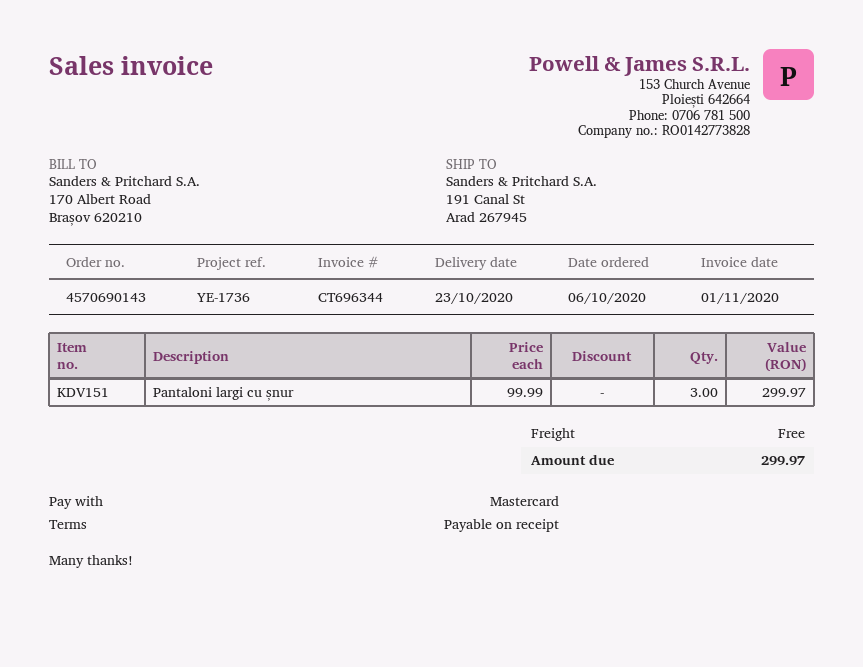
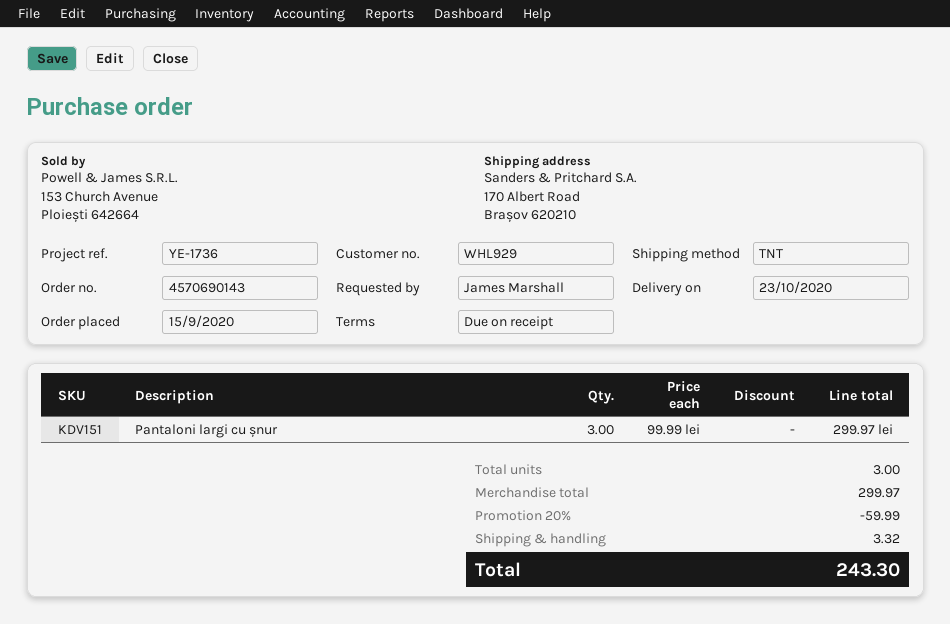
order date: 2020-10-06 -> 2020-09-15
ship to: 191 Canal St, Arad 267945 -> 170 Albert Road, Brașov 620210
discount: none -> 20% = 59.99
shipping: 0.00 -> 3.32
total: 299.97 -> 243.30

